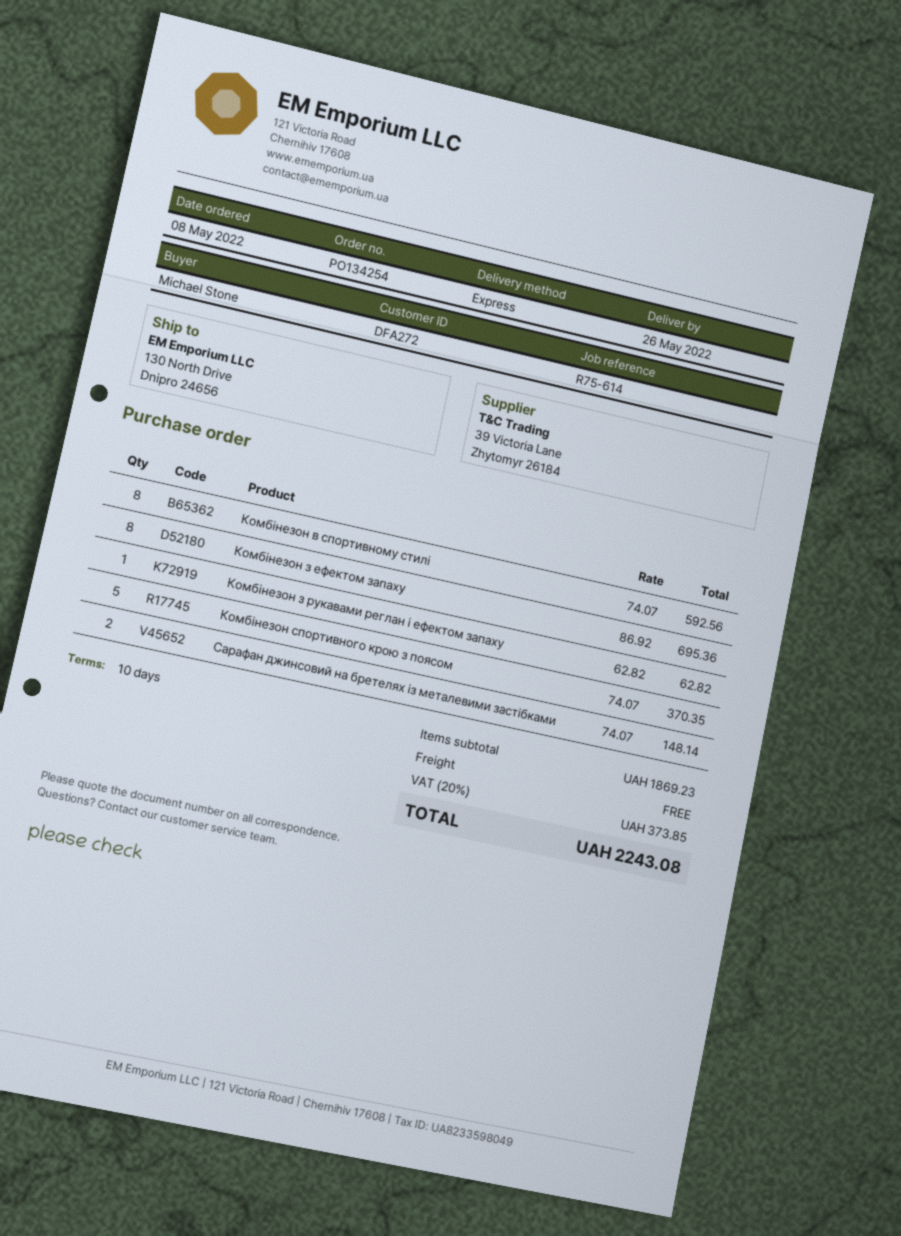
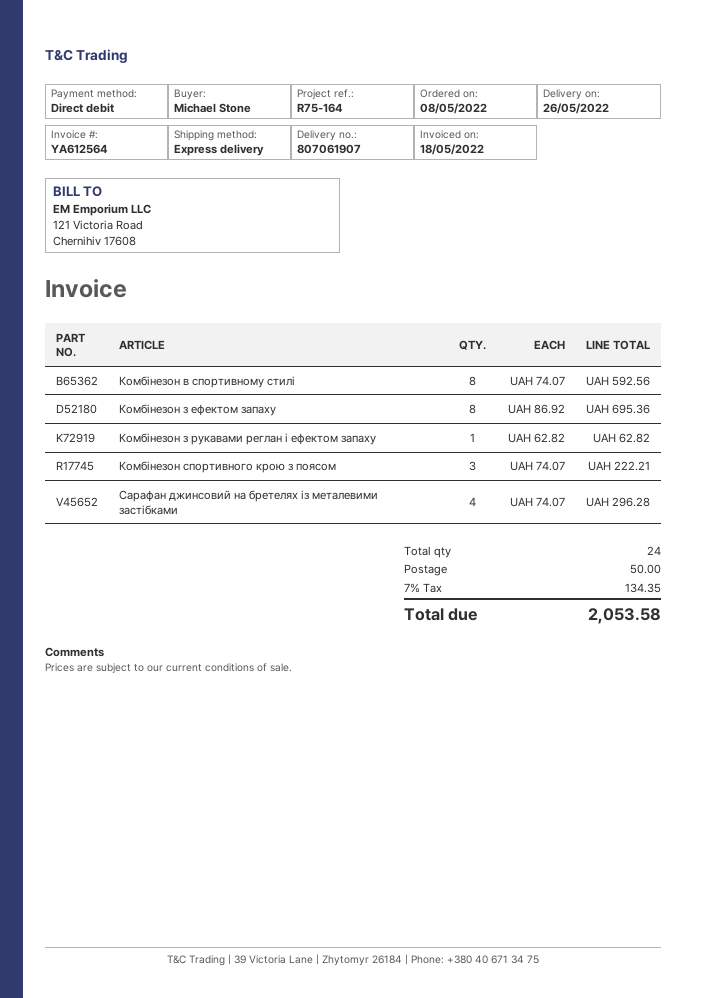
reference: R75-614 -> R75-164
Комбінезон спортивного крою з поясом: 5 x 74.07 = 370.35 -> 3 x 74.07 = 222.21
Сарафан джинсовий на бретелях із металевими застібками: 2 x 74.07 = 148.14 -> 4 x 74.07 = 296.28
shipping: 0.00 -> 50.00
tax: 20% = 373.85 -> 7% = 134.35
total: 2243.08 -> 2053.58

